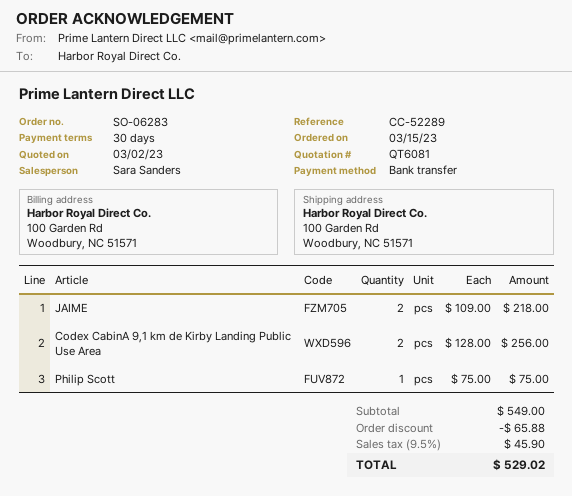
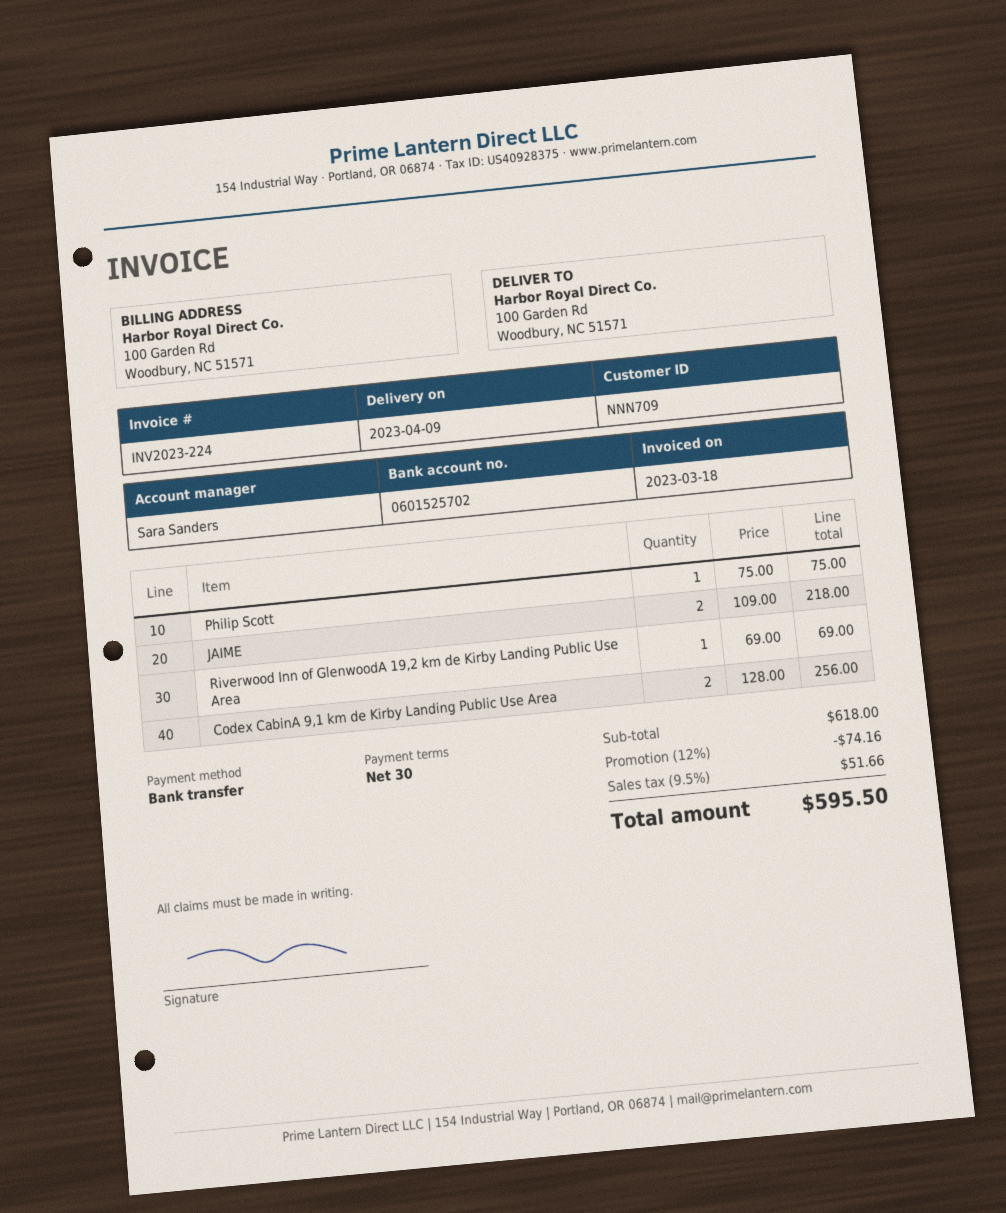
Riverwood Inn of GlenwoodA 19,2 km de Kirby Landing Public Use Area: none -> 1 x 69.00 = 69.00
subtotal: 549.00 -> 618.00
discount: 65.88 -> 74.16
tax: 9.5% = 45.90 -> 9.5% = 51.66
total: 529.02 -> 595.50

